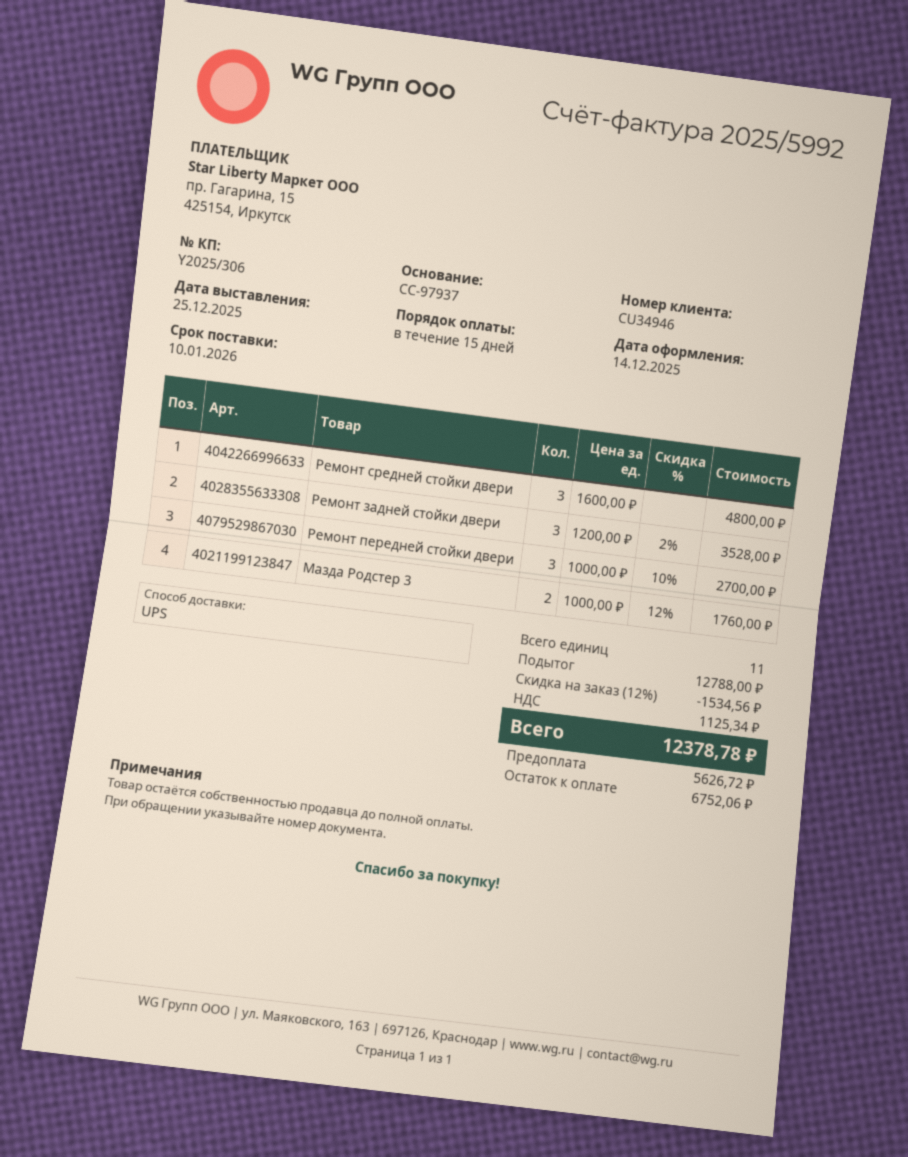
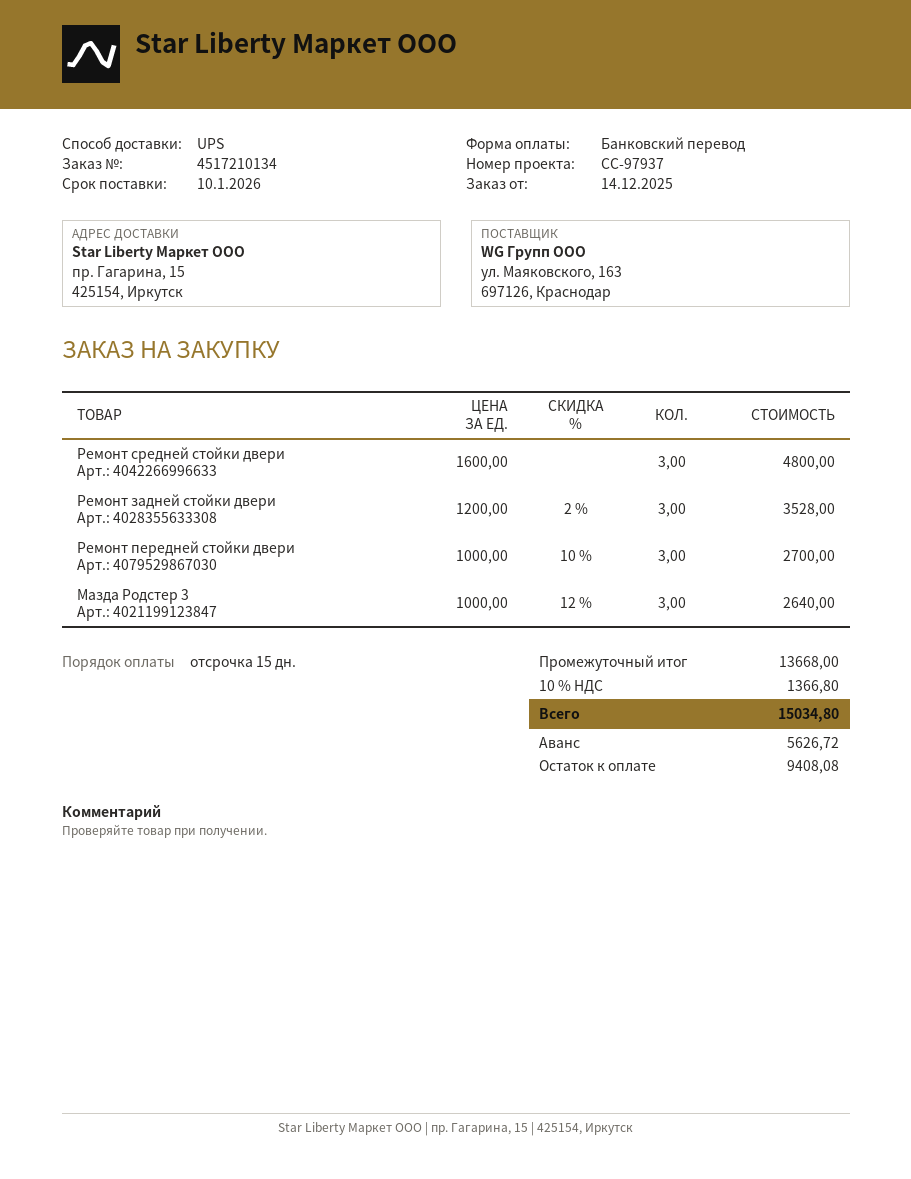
Мазда Родстер 3: 2 x 1000.00 - 12% = 1760.00 -> 3 x 1000.00 - 12% = 2640.00
subtotal: 12788.00 -> 13668.00
discount: 12% = 1534.56 -> none
tax: 1125.34 -> 1366.80
total: 12378.78 -> 15034.80
balance: 6752.06 -> 9408.08

